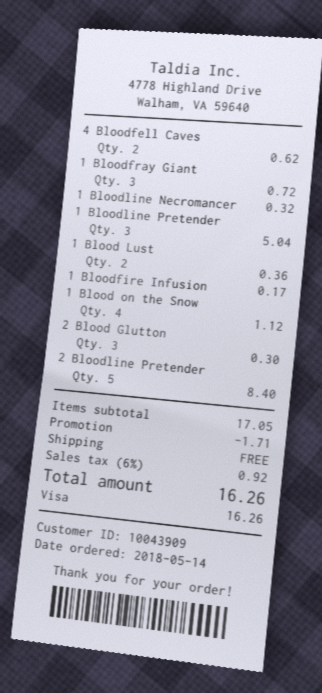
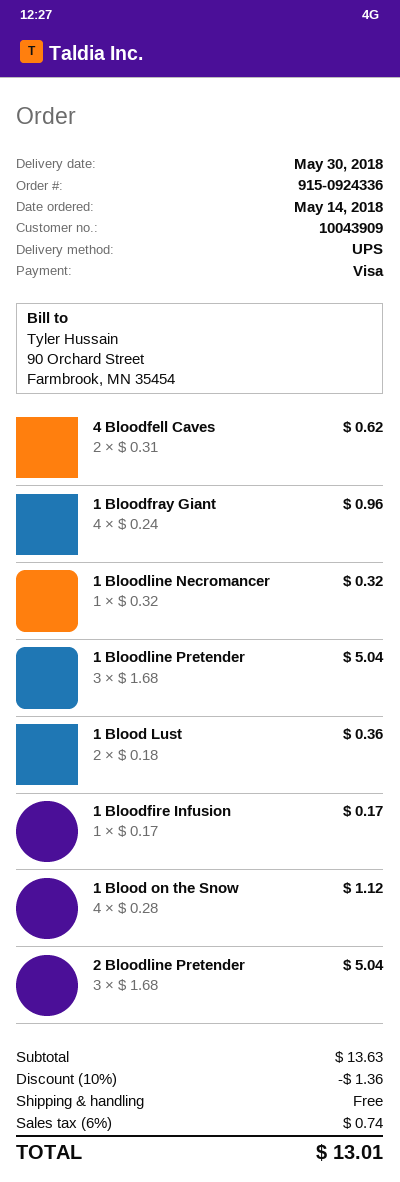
1 Bloodfray Giant: 3 for 0.72 -> 4 for 0.96
2 Blood Glutton: 3 for 0.30 -> none
2 Bloodline Pretender: 5 for 8.40 -> 3 for 5.04
subtotal: 17.05 -> 13.63
discount: 1.71 -> 1.36
tax: 6% = 0.92 -> 6% = 0.74
total: 16.26 -> 13.01

